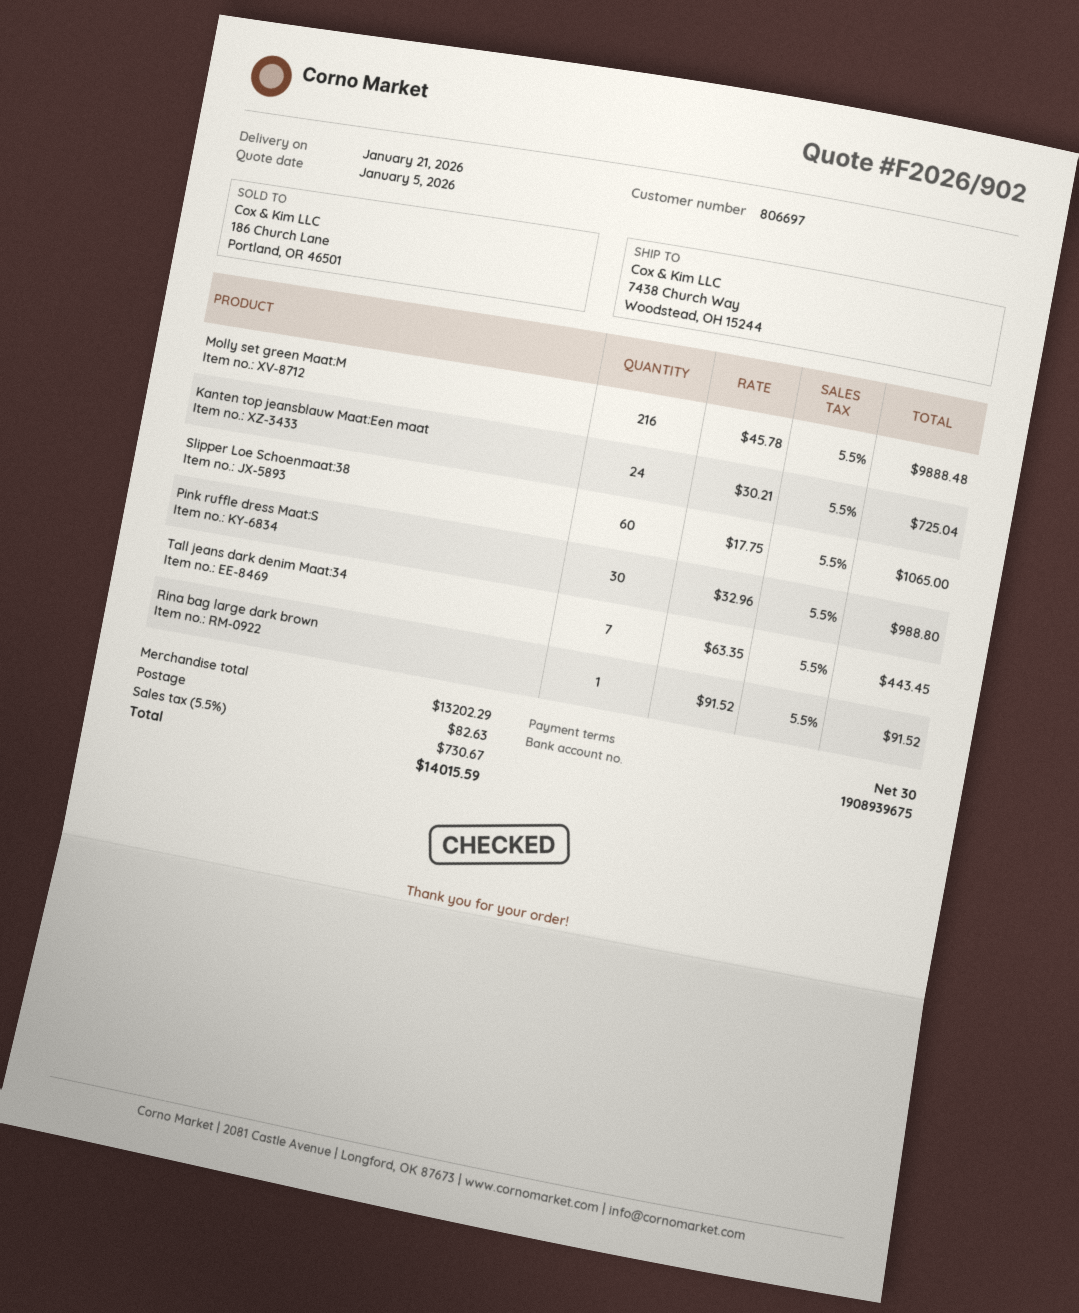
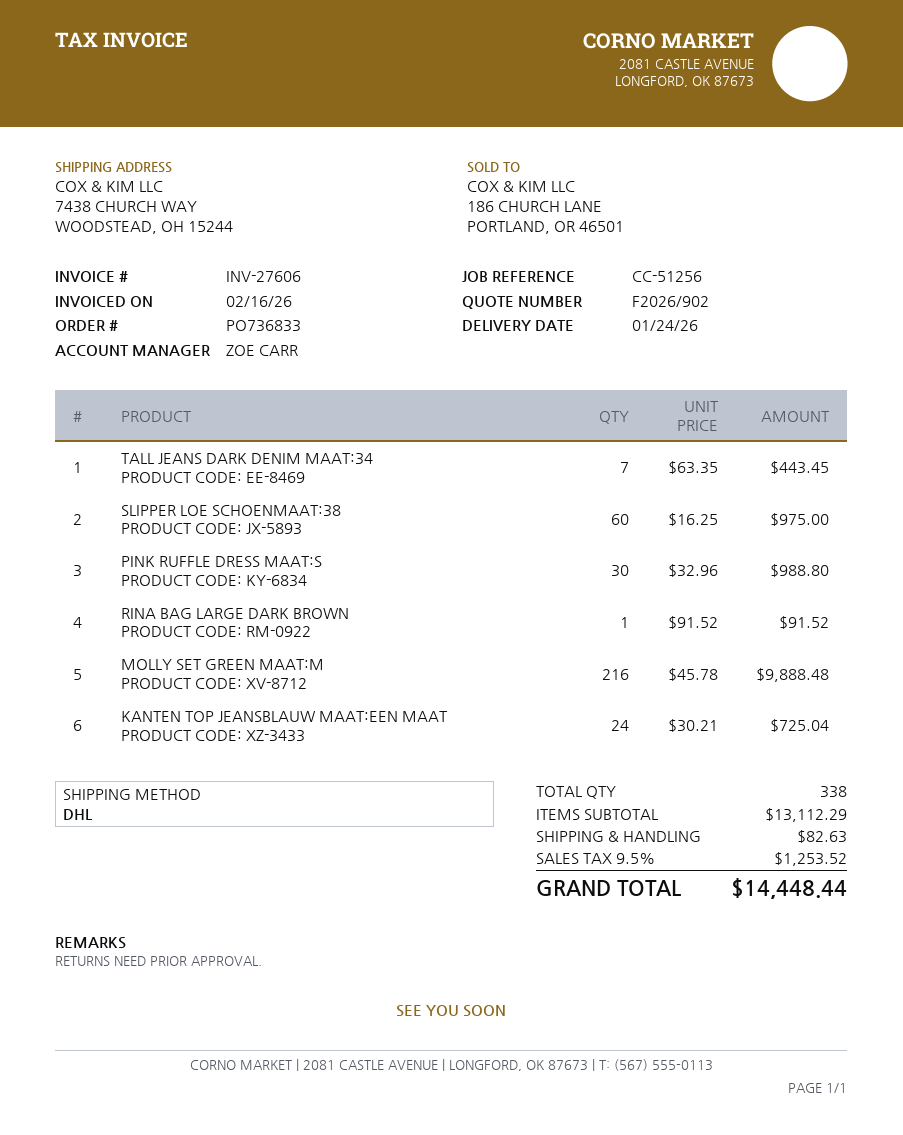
delivery date: 2026-01-21 -> 2026-01-24
Slipper Loe Schoenmaat:38: 60 x 17.75 = 1065.00 -> 60 x 16.25 = 975.00
subtotal: 13202.29 -> 13112.29
tax: 5.5% = 730.67 -> 9.5% = 1253.52
total: 14015.59 -> 14448.44

